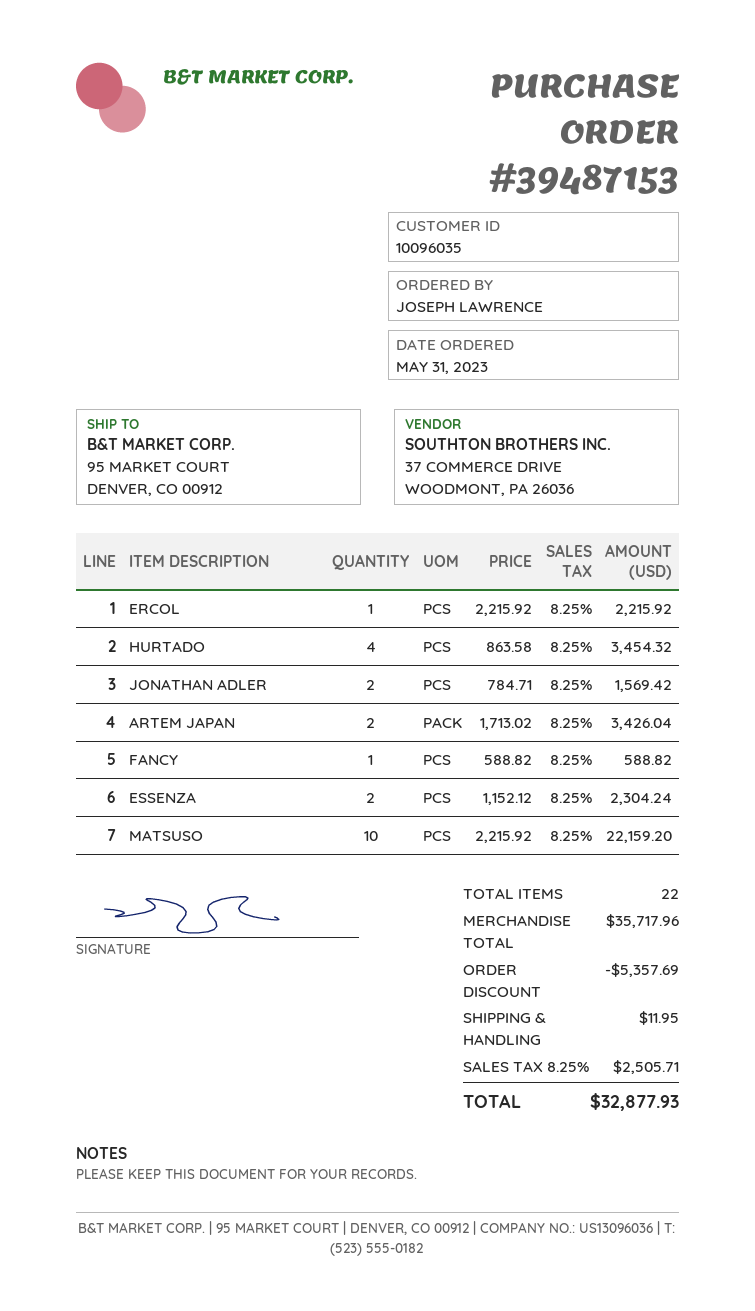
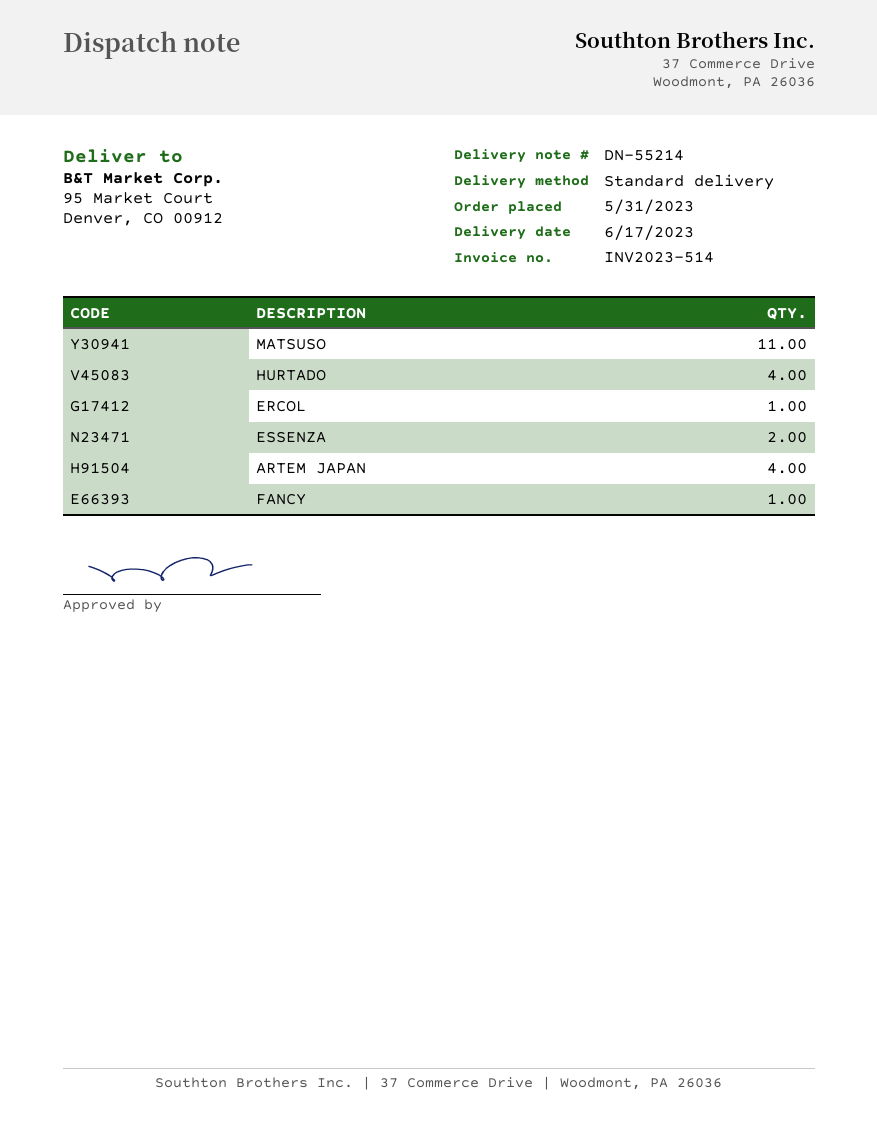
JONATHAN ADLER: 2 -> none
ARTEM JAPAN: 2 -> 4
MATSUSO: 10 -> 11

